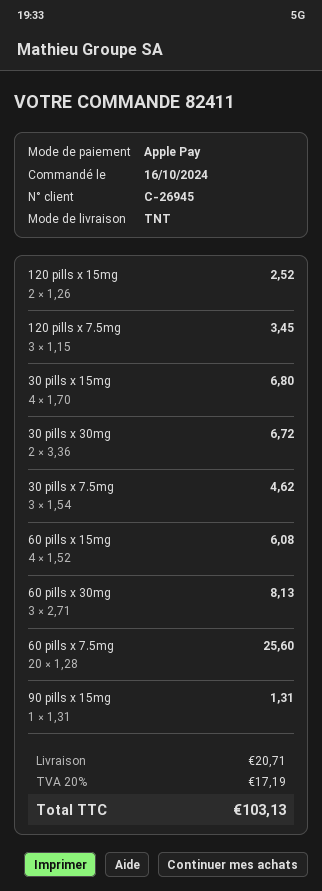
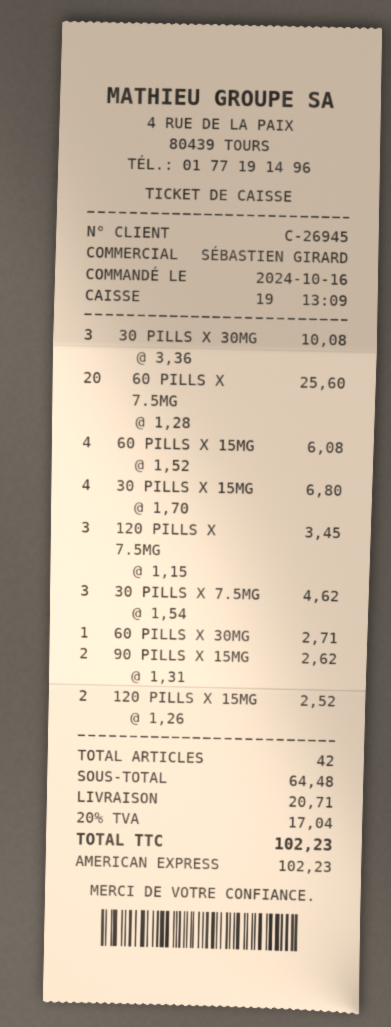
payment method: Apple Pay -> American Express
30 pills x 30mg: 2 x 3.36 = 6.72 -> 3 x 3.36 = 10.08
60 pills x 30mg: 3 x 2.71 = 8.13 -> 1 x 2.71 = 2.71
90 pills x 15mg: 1 x 1.31 = 1.31 -> 2 x 1.31 = 2.62
tax: 20% = 17.19 -> 20% = 17.04
total: 103.13 -> 102.23

